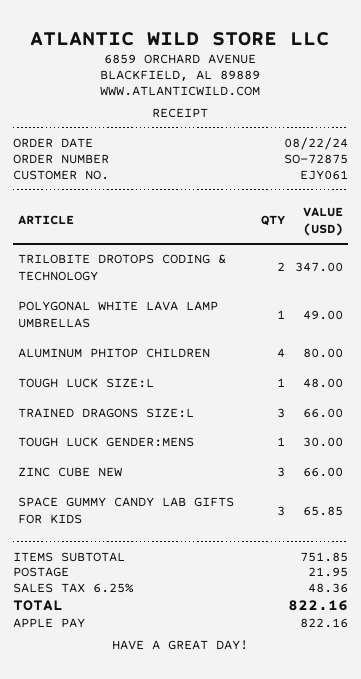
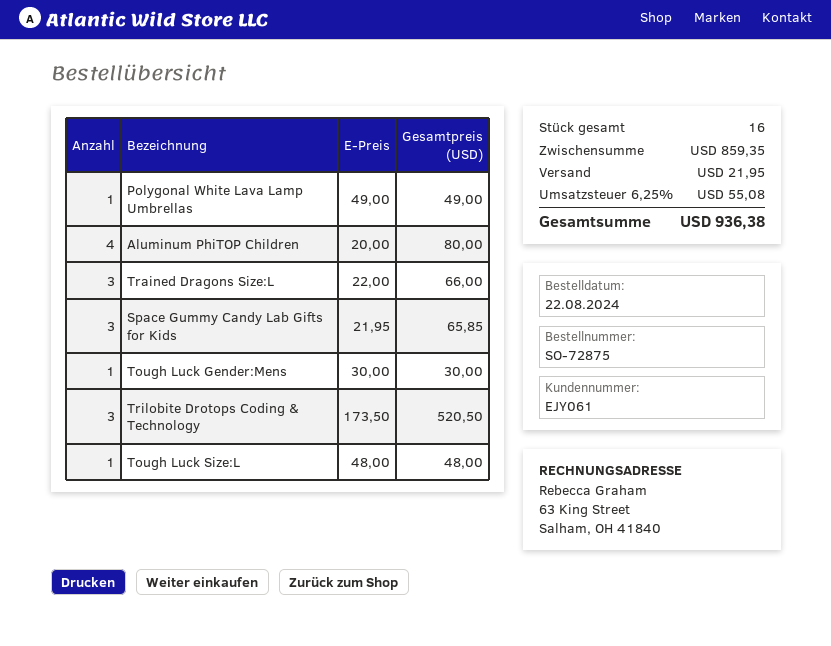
TRILOBITE DROTOPS CODING & TECHNOLOGY: 2 for 347.00 -> 3 for 520.50
ZINC CUBE NEW: 3 for 66.00 -> none
subtotal: 751.85 -> 859.35
tax: 6.25% = 48.36 -> 6.25% = 55.08
total: 822.16 -> 936.38

